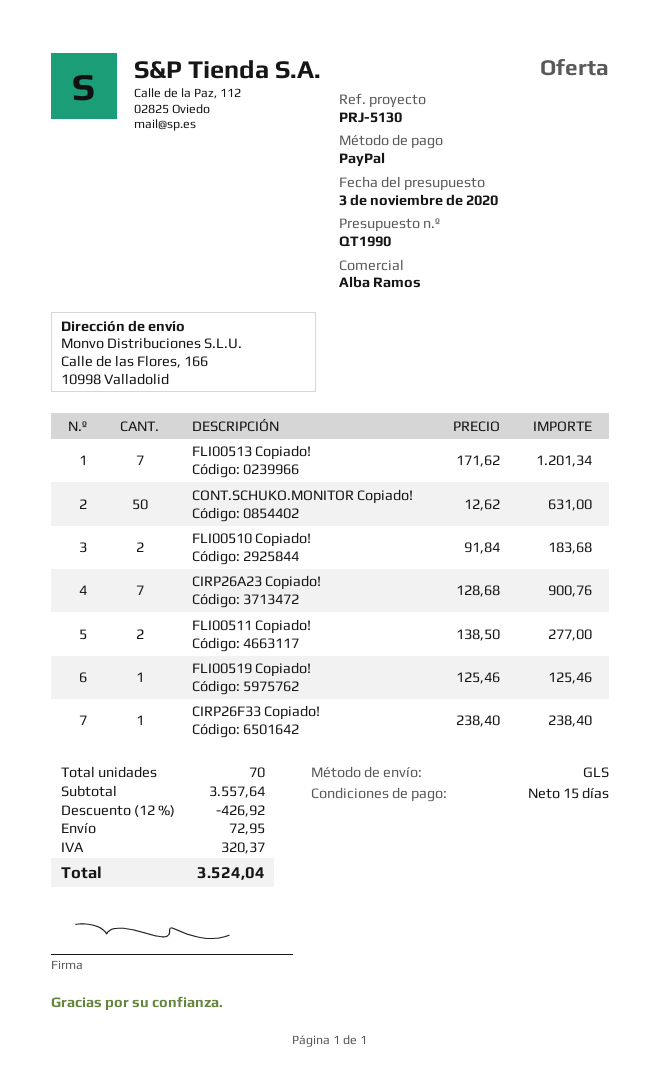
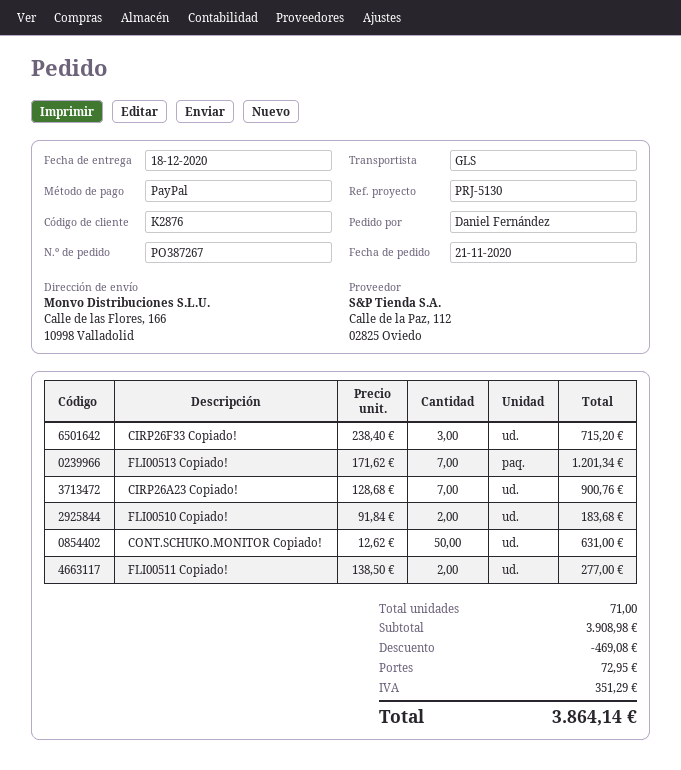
FLI00519 Copiado!: 1 x 125.46 = 125.46 -> none
CIRP26F33 Copiado!: 1 x 238.40 = 238.40 -> 3 x 238.40 = 715.20
total quantity: 70 -> 71
subtotal: 3557.64 -> 3908.98
discount: 426.92 -> 469.08
tax: 320.37 -> 351.29
total: 3524.04 -> 3864.14

